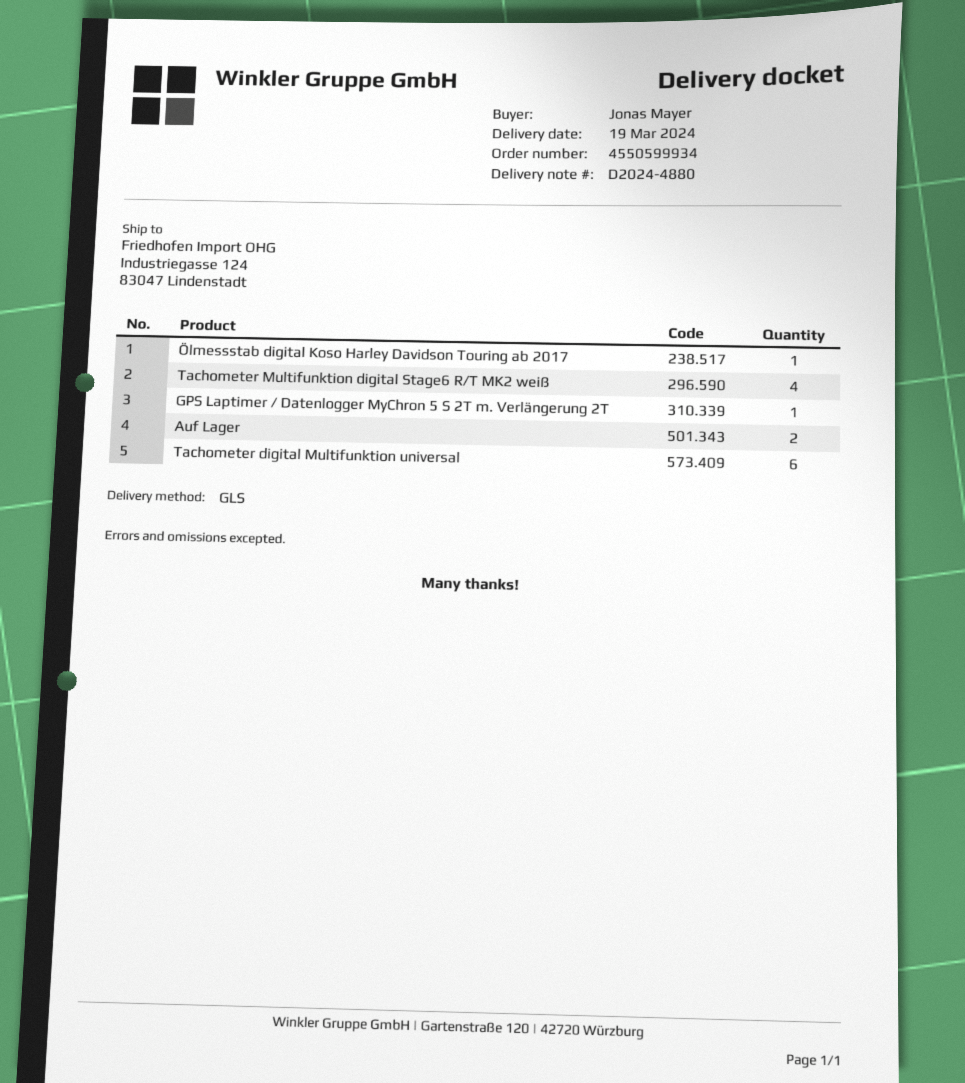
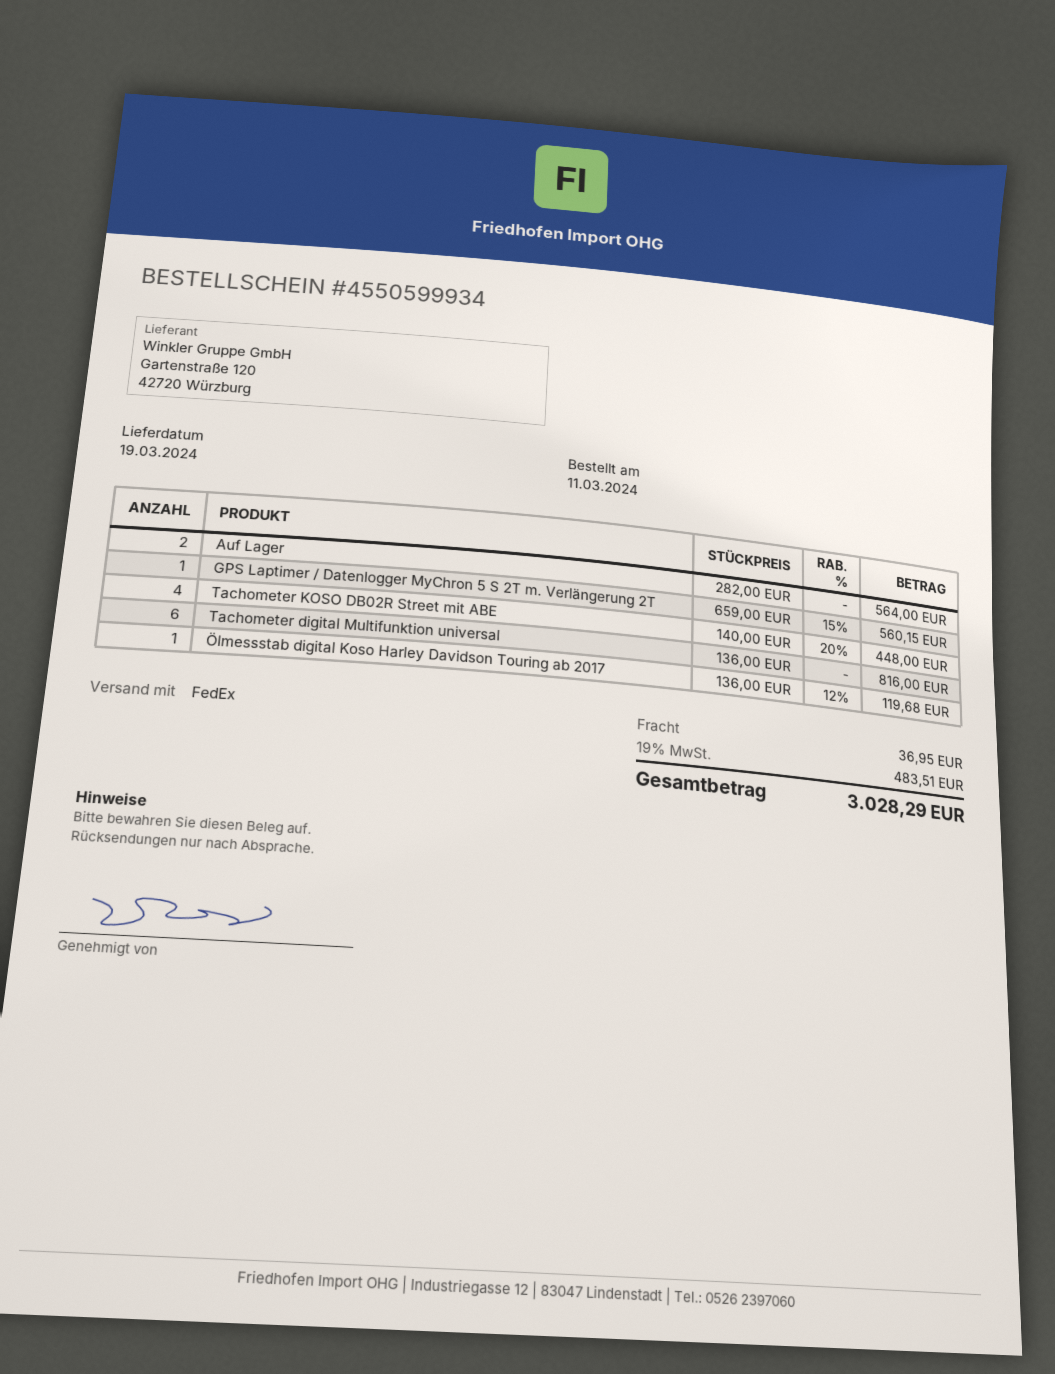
shipping method: GLS -> FedEx
Tachometer Multifunktion digital Stage6 R/T MK2 weiß: 4 -> none
Tachometer KOSO DB02R Street mit ABE: none -> 4

